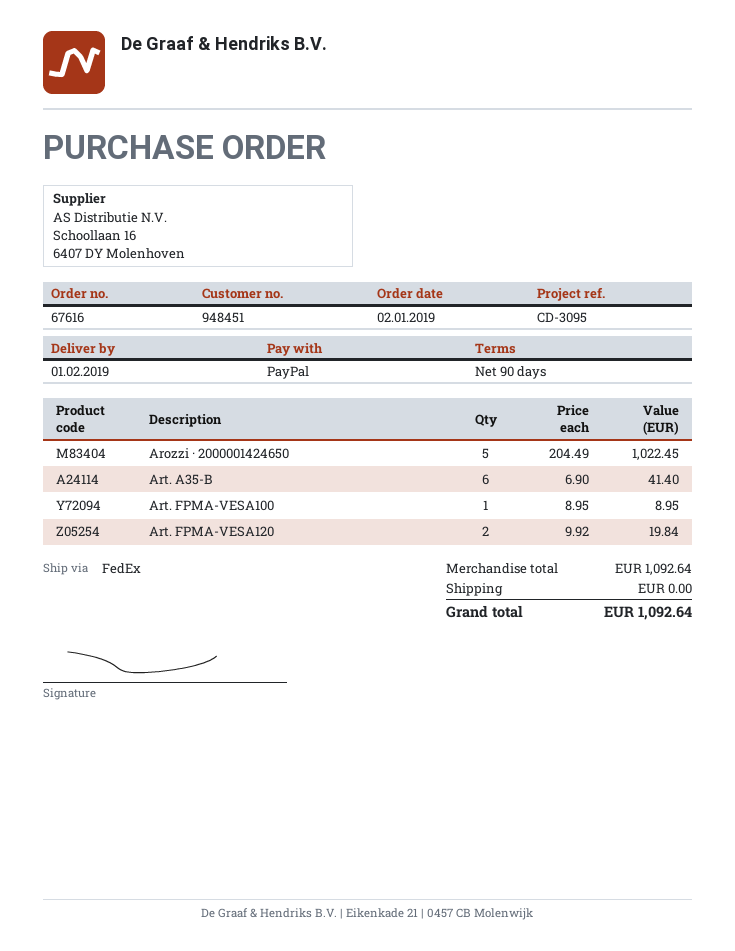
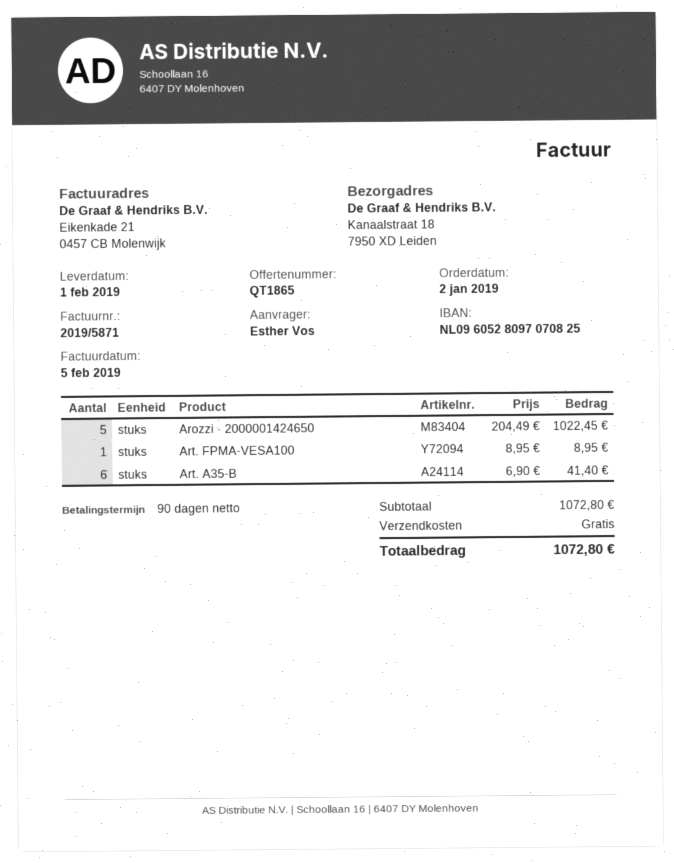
Art. FPMA-VESA120: 2 x 9.92 = 19.84 -> none
subtotal: 1092.64 -> 1072.80
total: 1092.64 -> 1072.80

